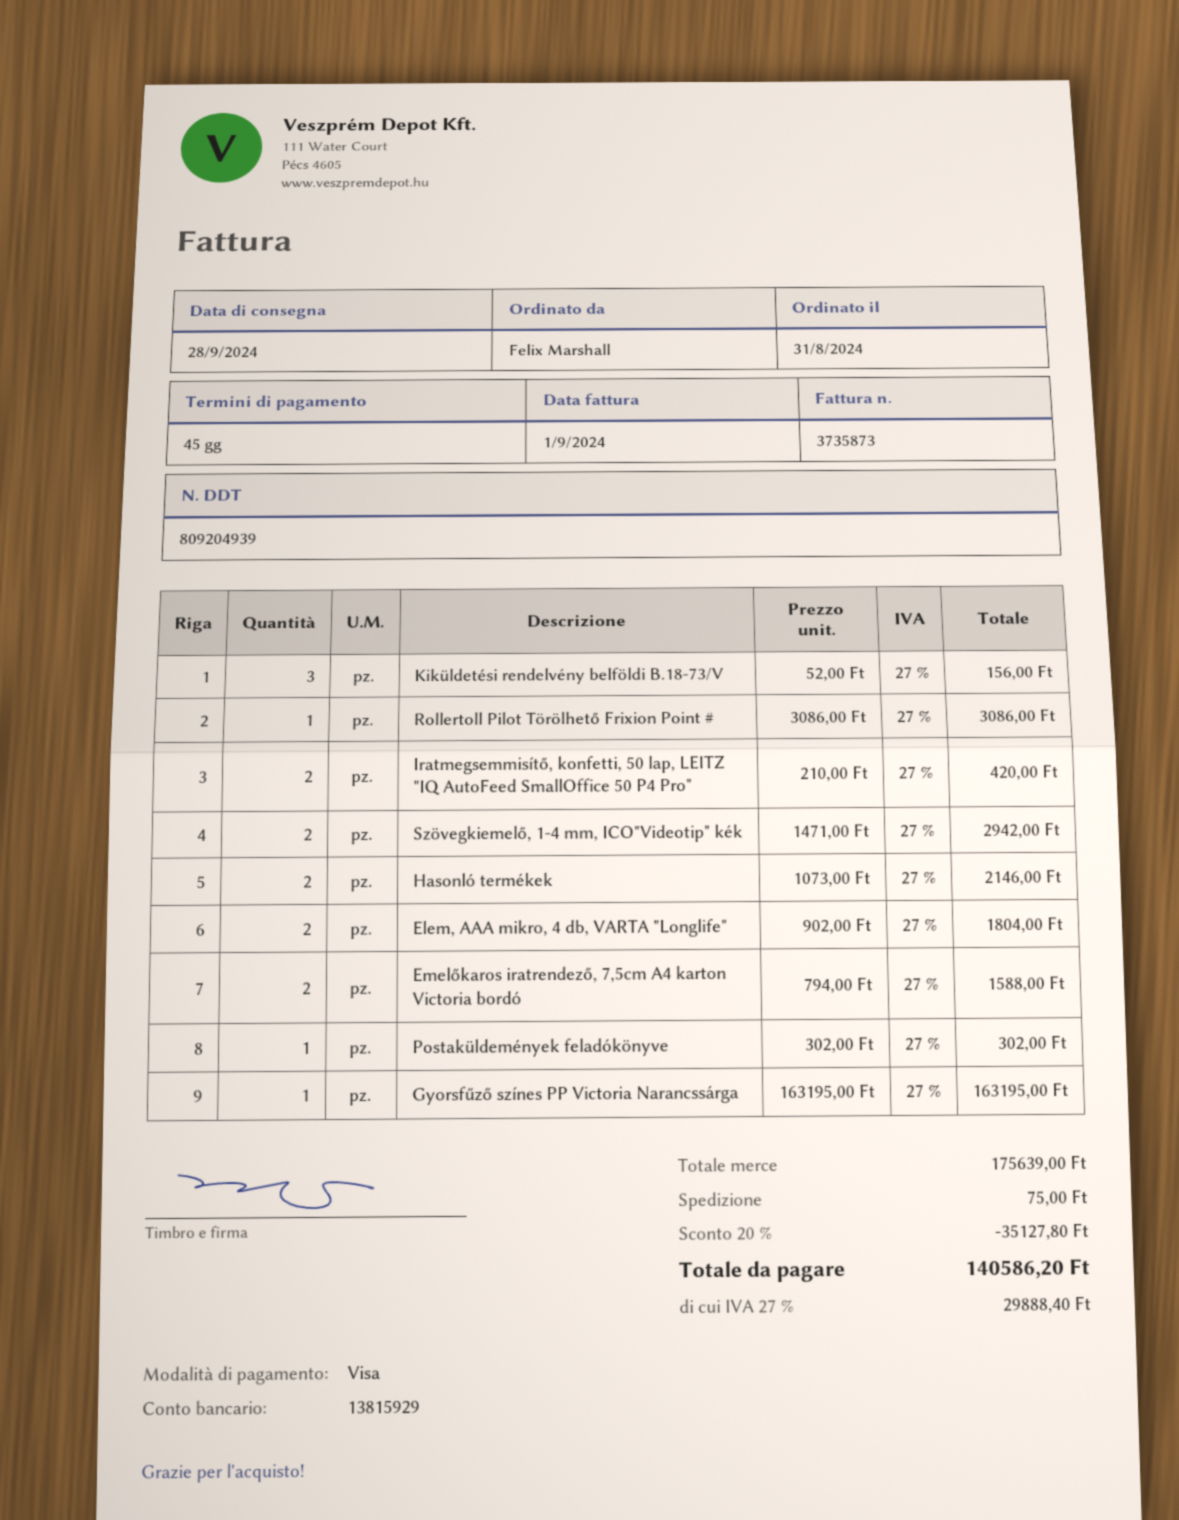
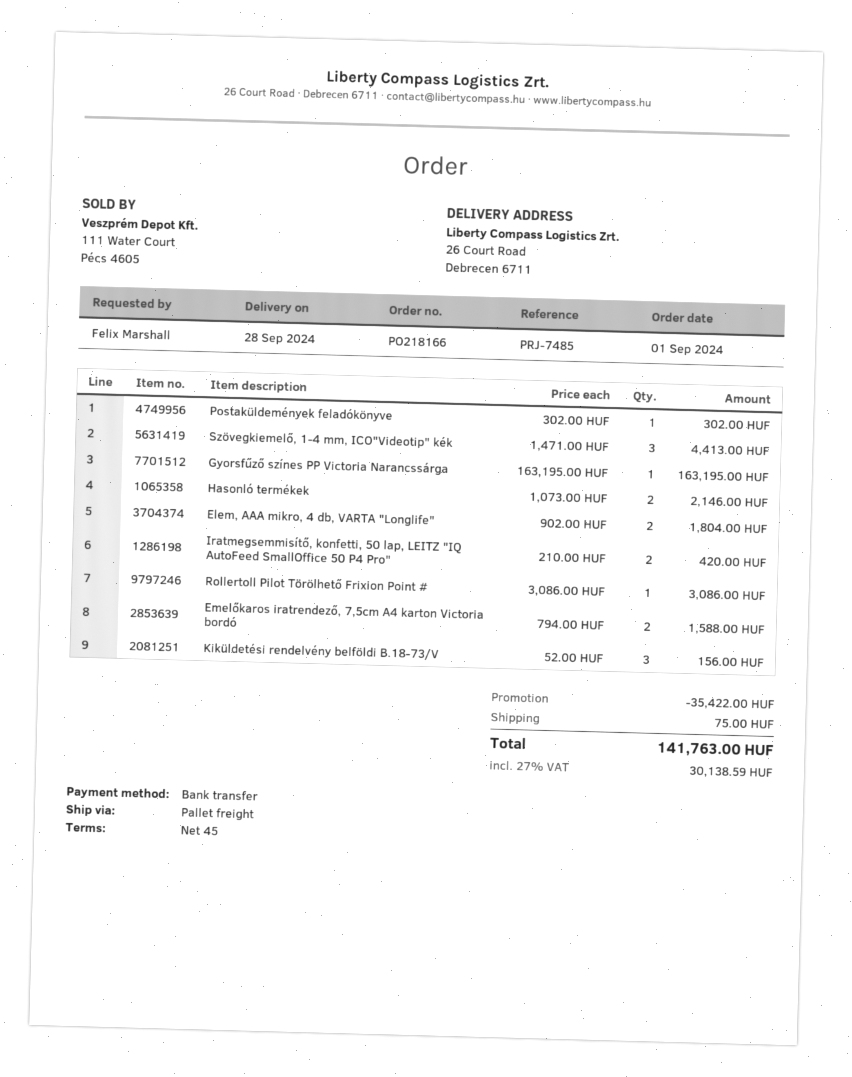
order date: 2024-08-31 -> 2024-09-01
payment method: Visa -> bank transfer
Szövegkiemelő, 1-4 mm, ICO"Videotip" kék: 2 x 1471.00 = 2942.00 -> 3 x 1471.00 = 4413.00
discount: 35127.80 -> 35422.00
tax: 27% = 29888.40 -> 27% = 30138.59
total: 140586.20 -> 141763.00

